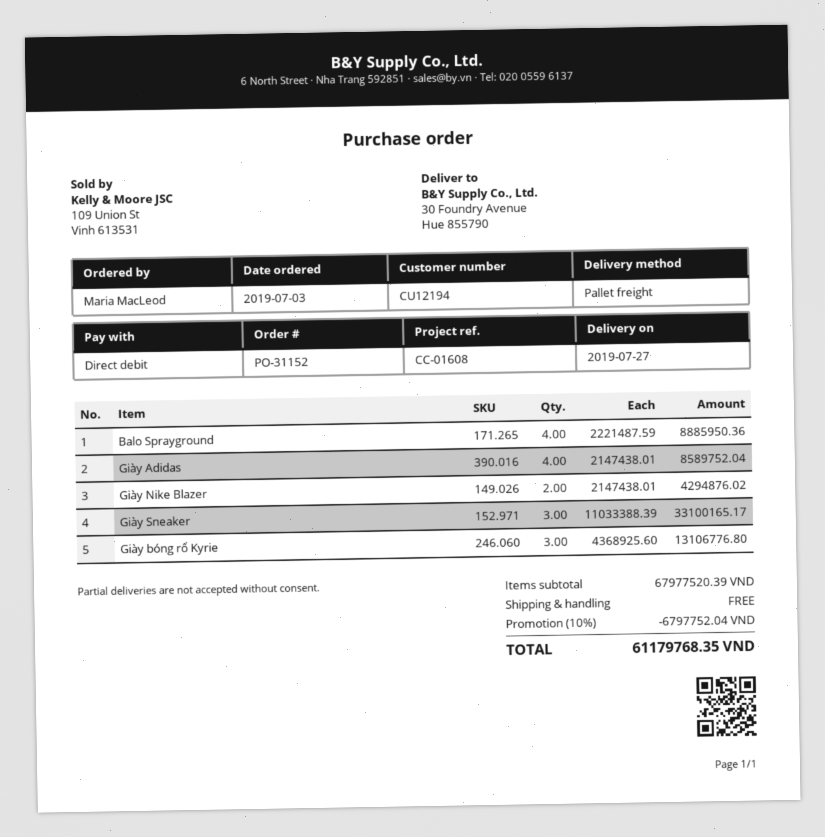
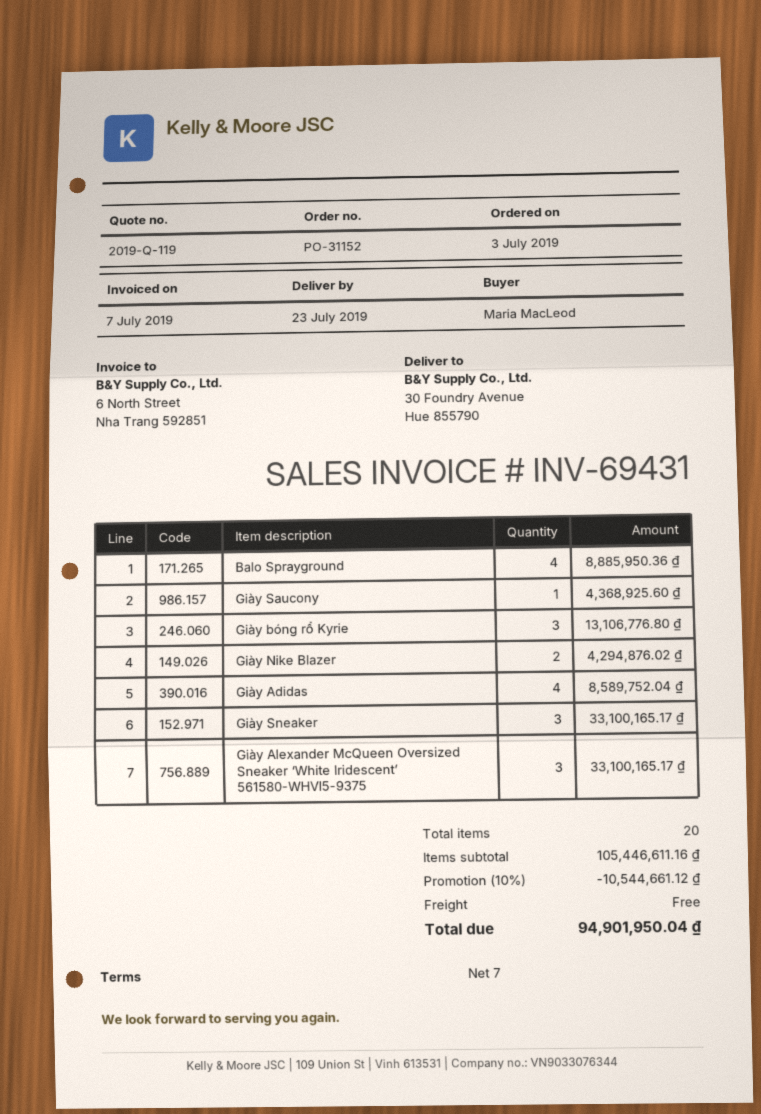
delivery date: 2019-07-27 -> 2019-07-23
Giày Saucony: none -> 1 for 4368925.60
Giày Alexander McQueen Oversized Sneaker ‘White Iridescent’ 561580-WHVI5-9375: none -> 3 for 33100165.17
subtotal: 67977520.39 -> 105446611.16
discount: 10% = 6797752.04 -> 10% = 10544661.12
total: 61179768.35 -> 94901950.04

